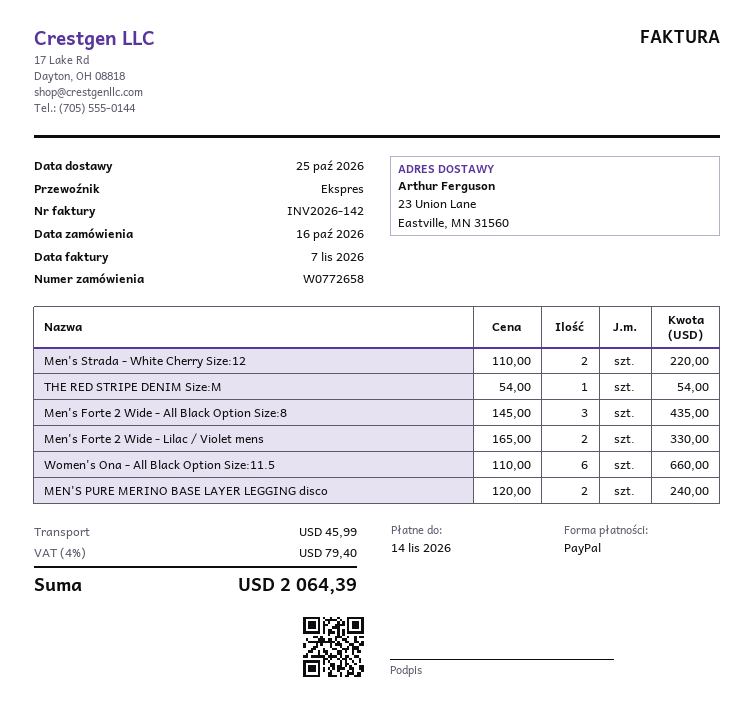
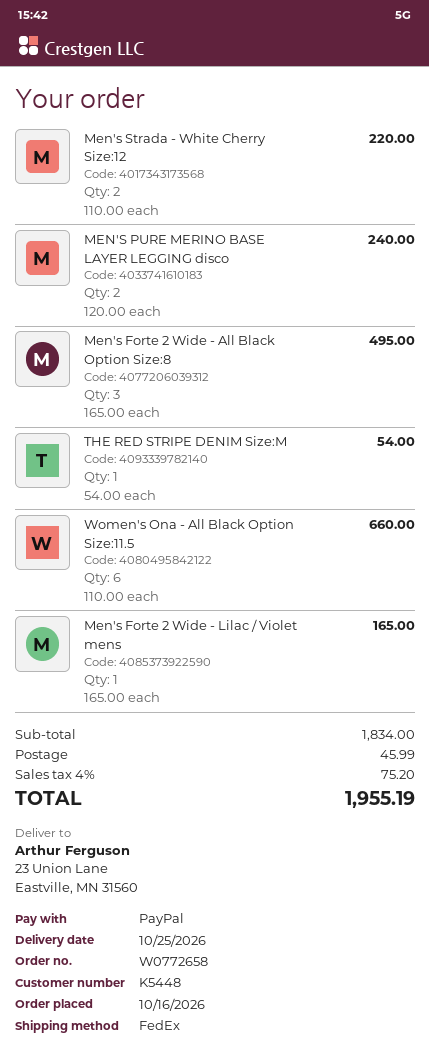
shipping method: express -> FedEx
Men's Forte 2 Wide - All Black Option Size:8: 3 x 145.00 = 435.00 -> 3 x 165.00 = 495.00
Men's Forte 2 Wide - Lilac / Violet mens: 2 x 165.00 = 330.00 -> 1 x 165.00 = 165.00
tax: 4% = 79.40 -> 4% = 75.20
total: 2064.39 -> 1955.19

